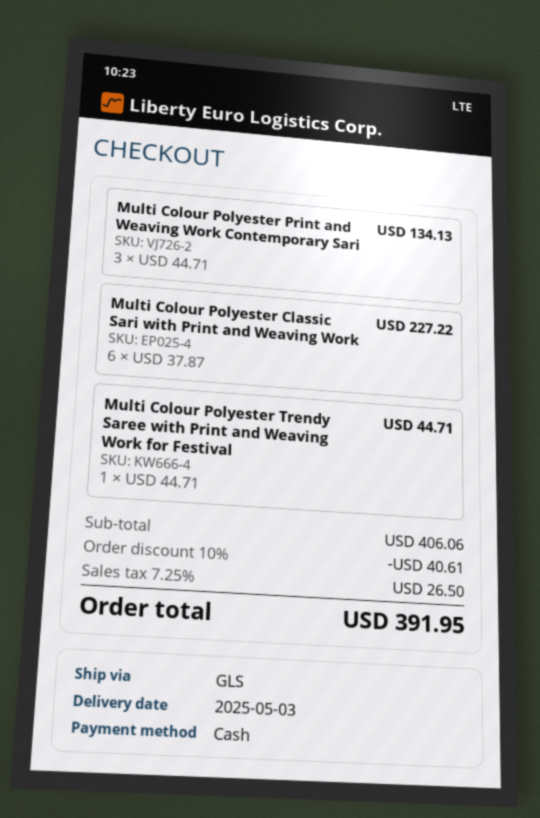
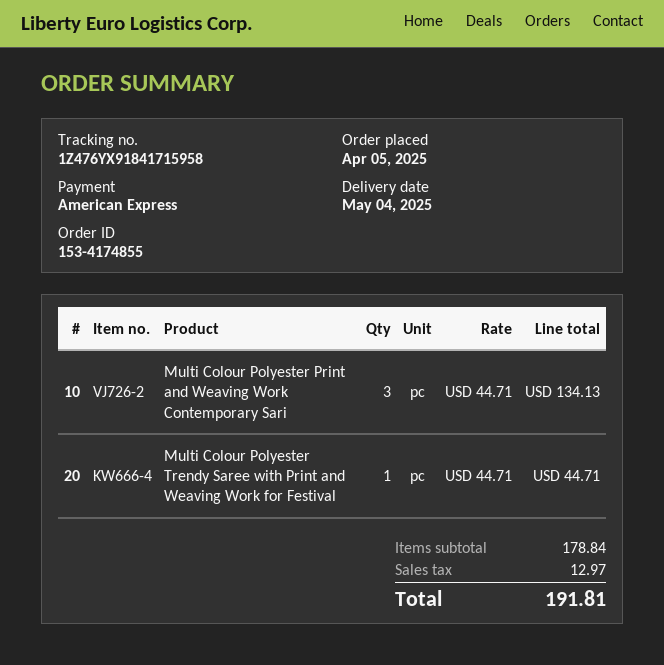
delivery date: 2025-05-03 -> 2025-05-04
payment method: cash -> American Express
Multi Colour Polyester Classic Sari with Print and Weaving Work: 6 x 37.87 = 227.22 -> none
subtotal: 406.06 -> 178.84
discount: 10% = 40.61 -> none
tax: 26.50 -> 12.97
total: 391.95 -> 191.81

